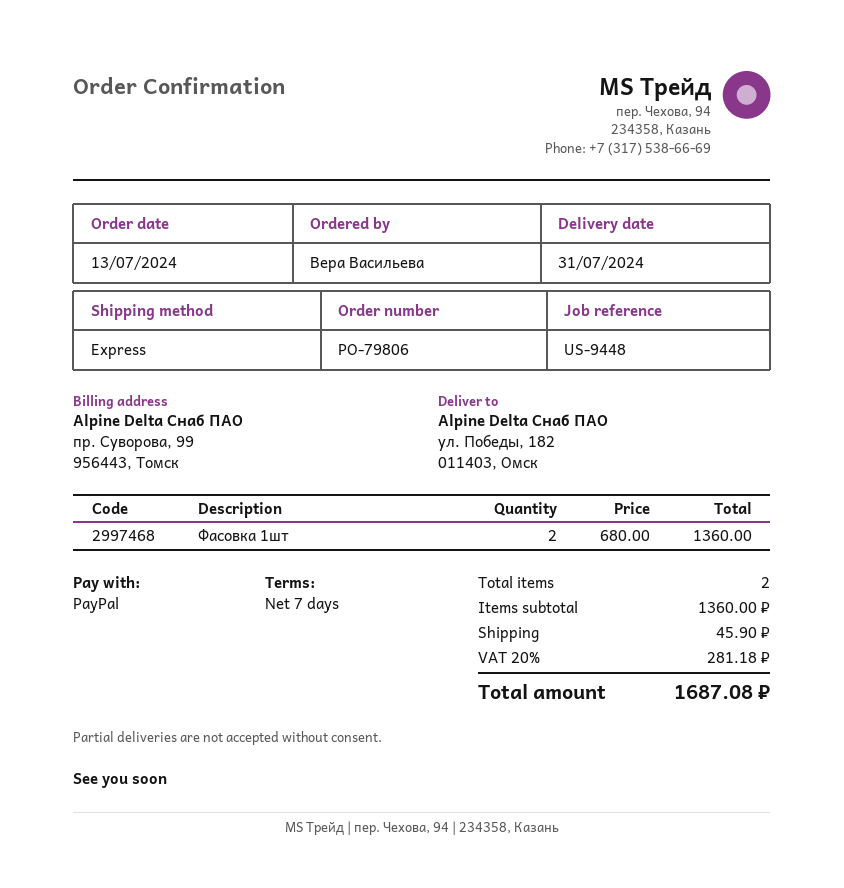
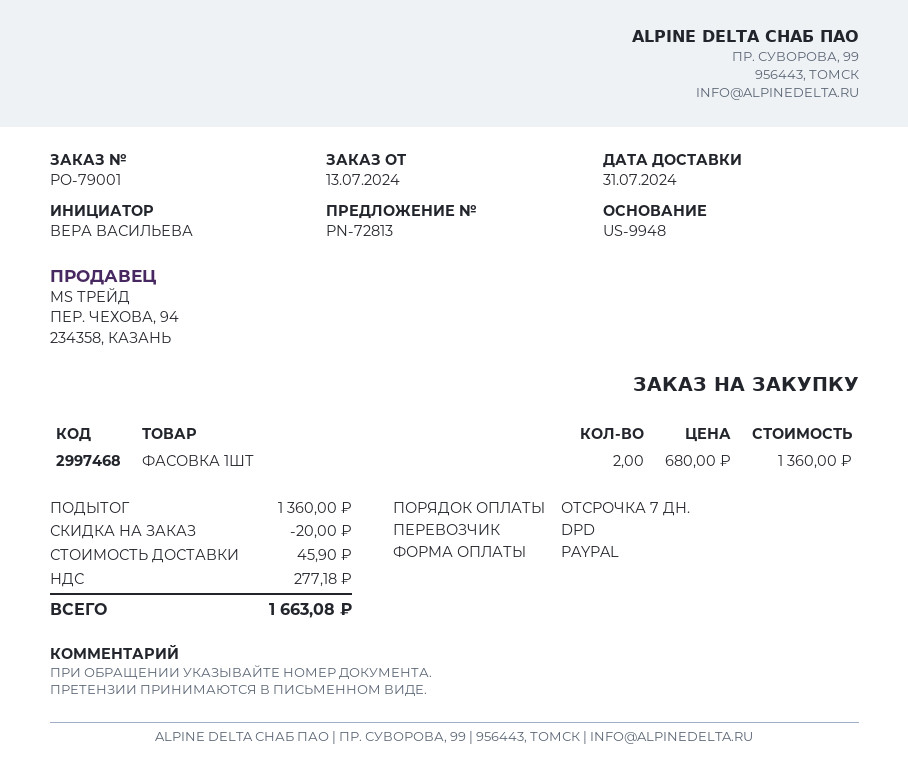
order number: PO-79806 -> PO-79001
reference: US-9448 -> US-9948
shipping method: express -> DPD
discount: none -> 20.00
tax: 281.18 -> 277.18
total: 1687.08 -> 1663.08

